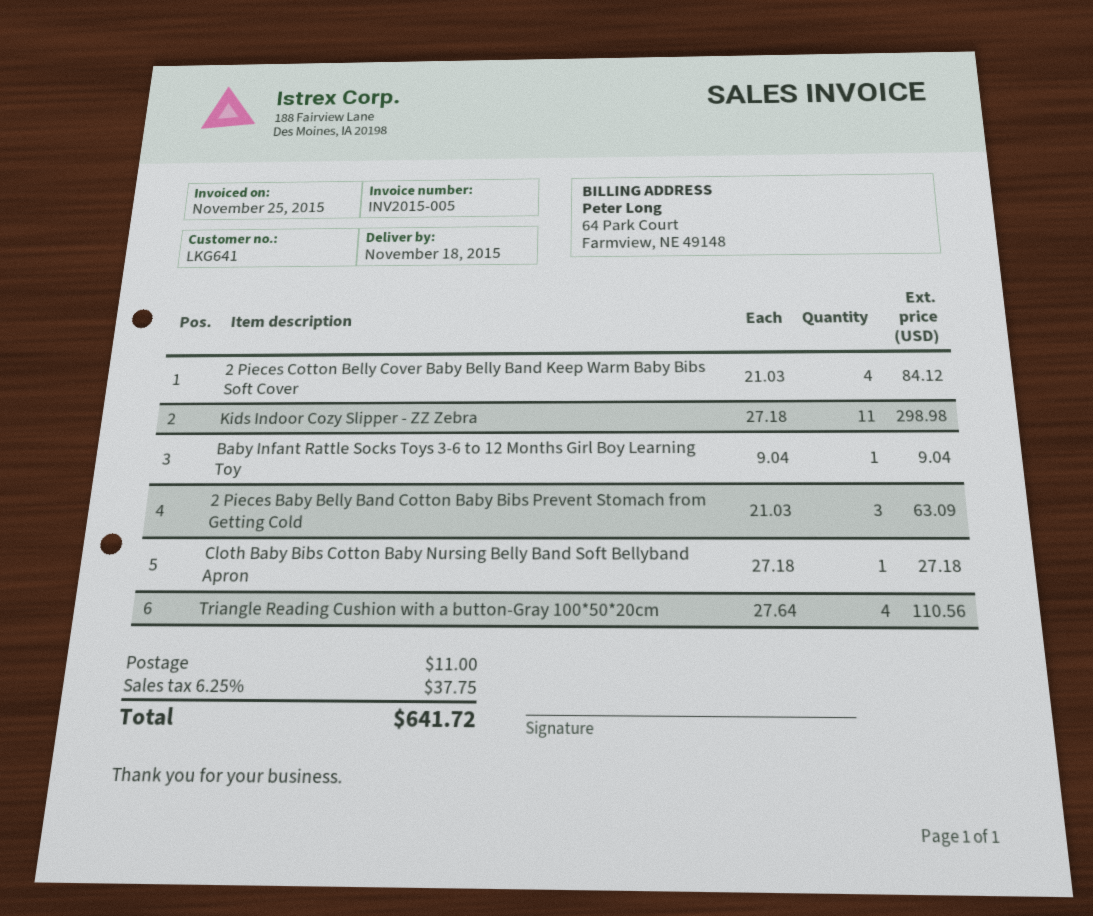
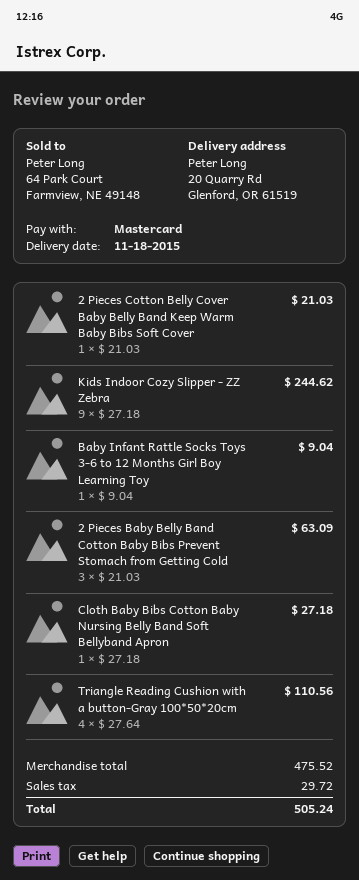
2 Pieces Cotton Belly Cover Baby Belly Band Keep Warm Baby Bibs Soft Cover: 4 x 21.03 = 84.12 -> 1 x 21.03 = 21.03
Kids Indoor Cozy Slipper - ZZ Zebra: 11 x 27.18 = 298.98 -> 9 x 27.18 = 244.62
shipping: 11.00 -> none
tax: 37.75 -> 29.72
total: 641.72 -> 505.24

